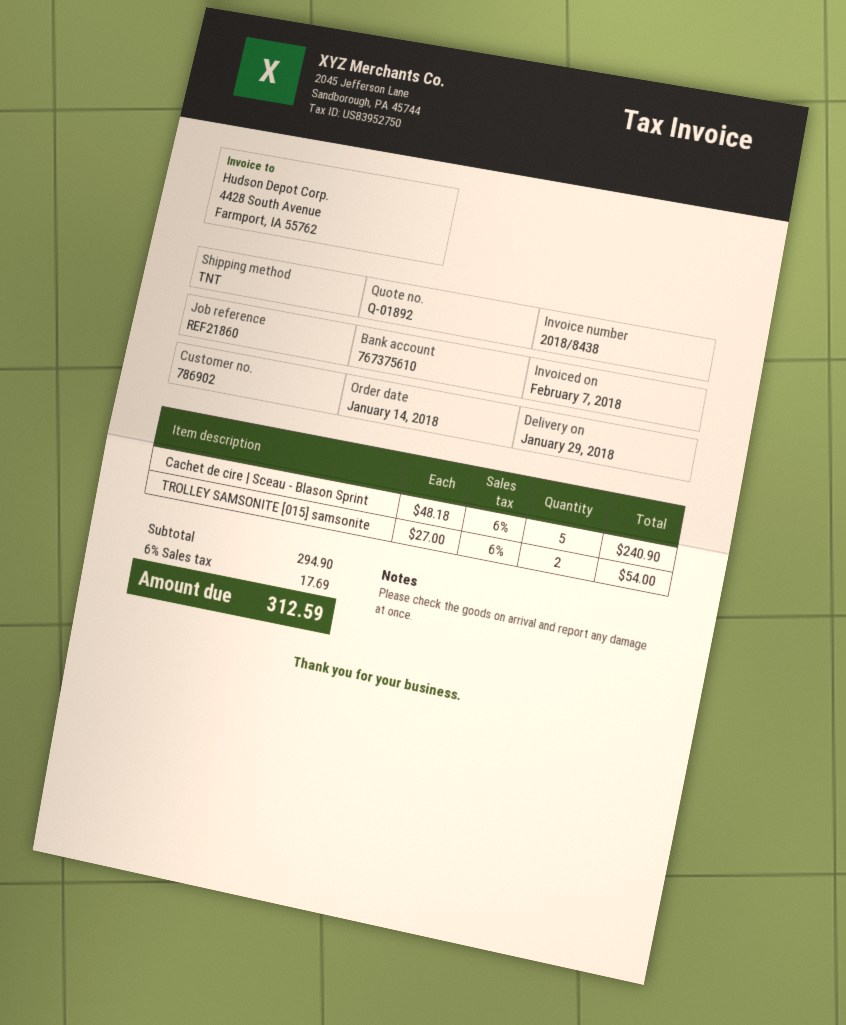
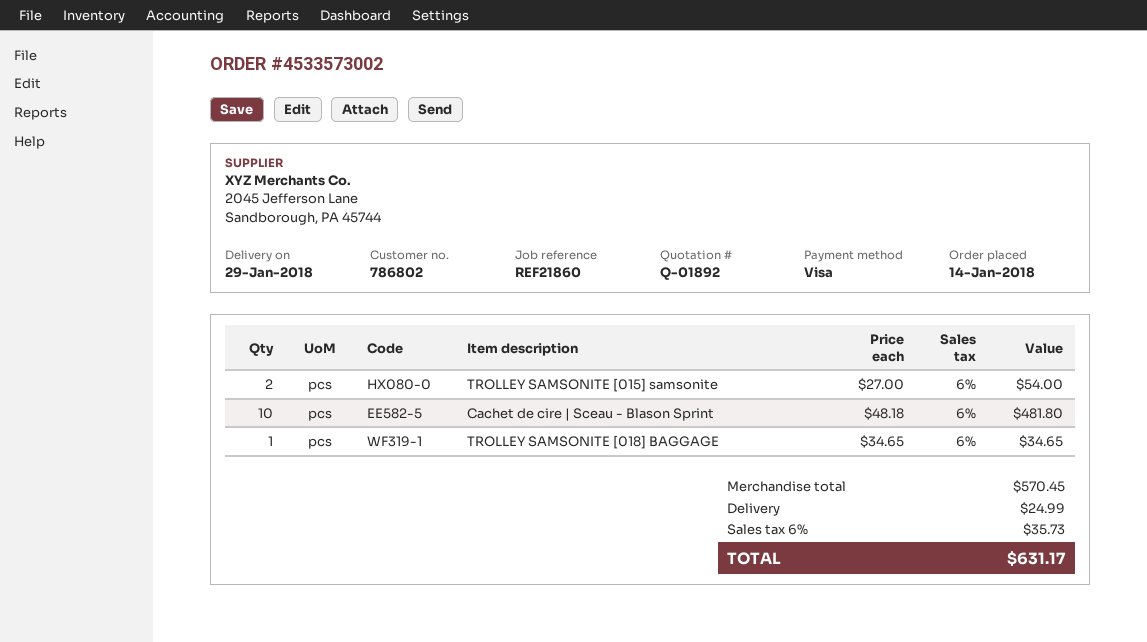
customer number: 786902 -> 786802
Cachet de cire | Sceau - Blason Sprint: 5 x 48.18 = 240.90 -> 10 x 48.18 = 481.80
TROLLEY SAMSONITE [018] BAGGAGE: none -> 1 x 34.65 = 34.65
subtotal: 294.90 -> 570.45
shipping: none -> 24.99
tax: 6% = 17.69 -> 6% = 35.73
total: 312.59 -> 631.17

